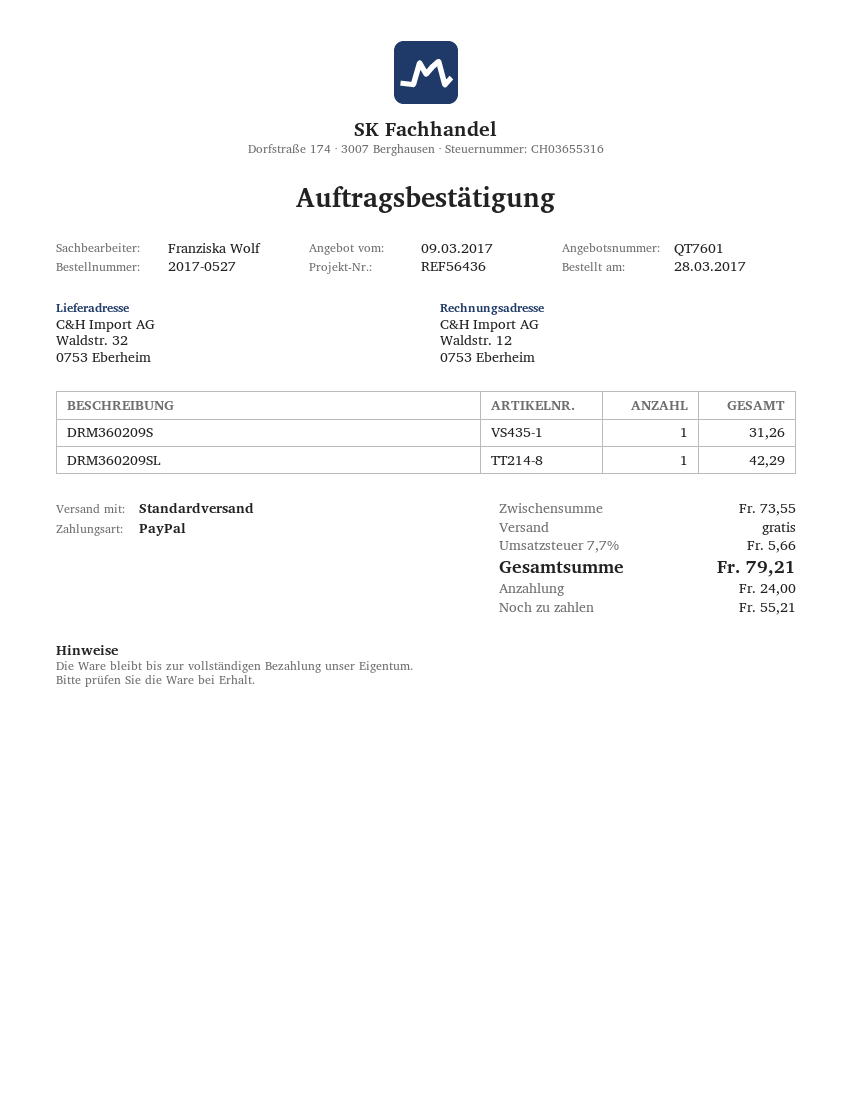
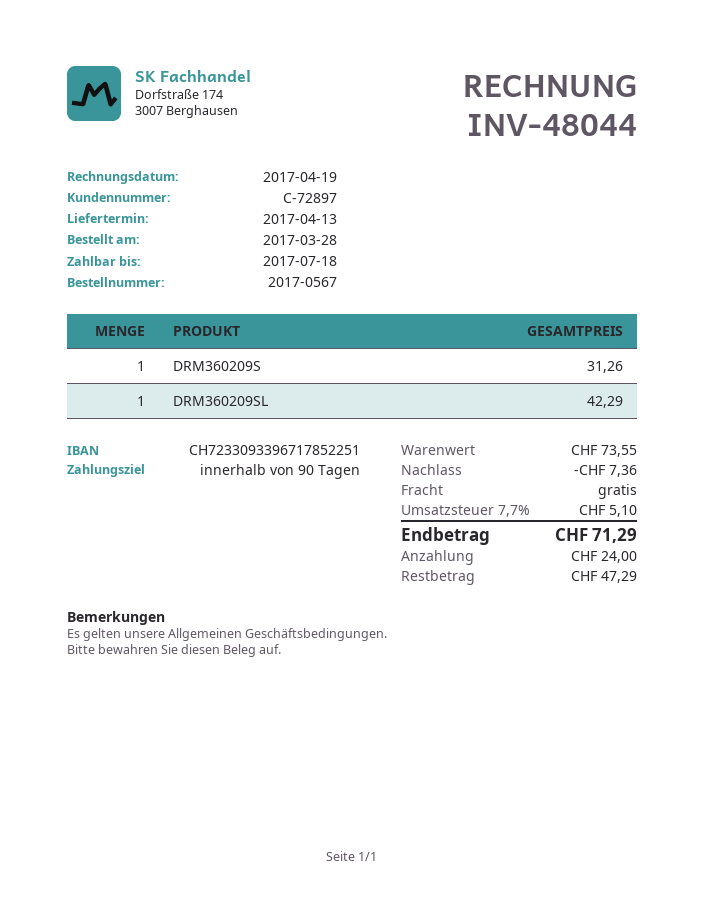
order number: 2017-0527 -> 2017-0567
discount: none -> 7.36
tax: 7.7% = 5.66 -> 7.7% = 5.10
total: 79.21 -> 71.29
balance: 55.21 -> 47.29

